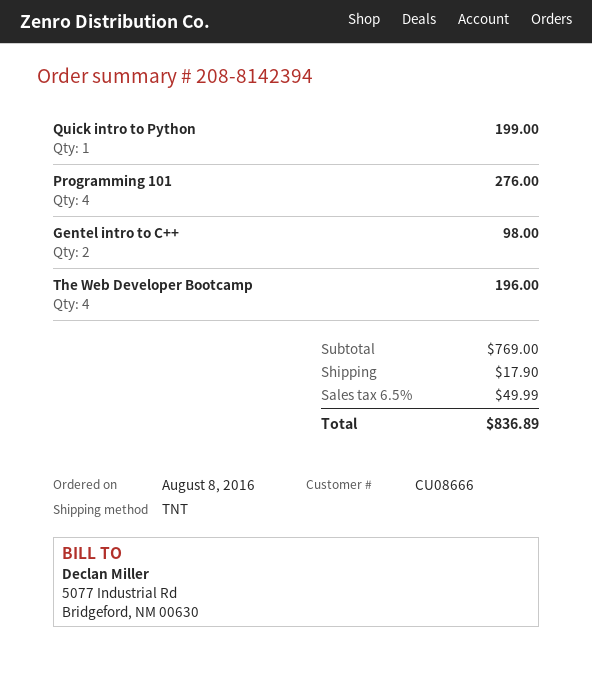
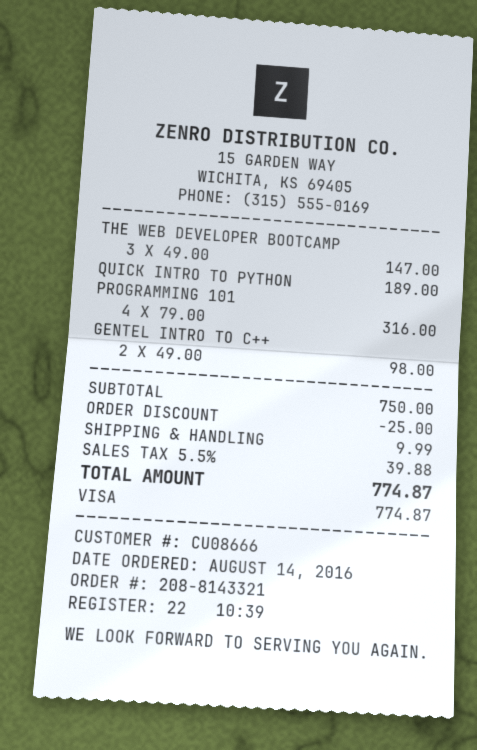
order number: 208-8142394 -> 208-8143321
order date: 2016-08-08 -> 2016-08-14
Quick intro to Python: 1 for 199.00 -> 1 for 189.00
Programming 101: 4 for 276.00 -> 4 for 316.00
The Web Developer Bootcamp: 4 for 196.00 -> 3 for 147.00
subtotal: 769.00 -> 750.00
discount: none -> 25.00
shipping: 17.90 -> 9.99
tax: 6.5% = 49.99 -> 5.5% = 39.88
total: 836.89 -> 774.87

